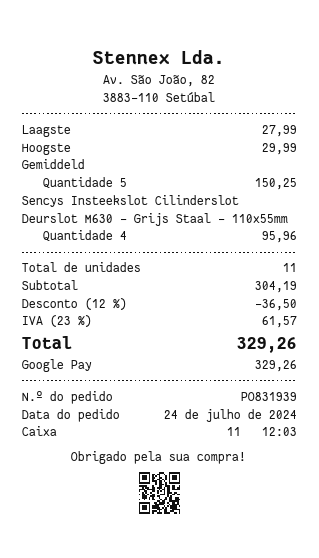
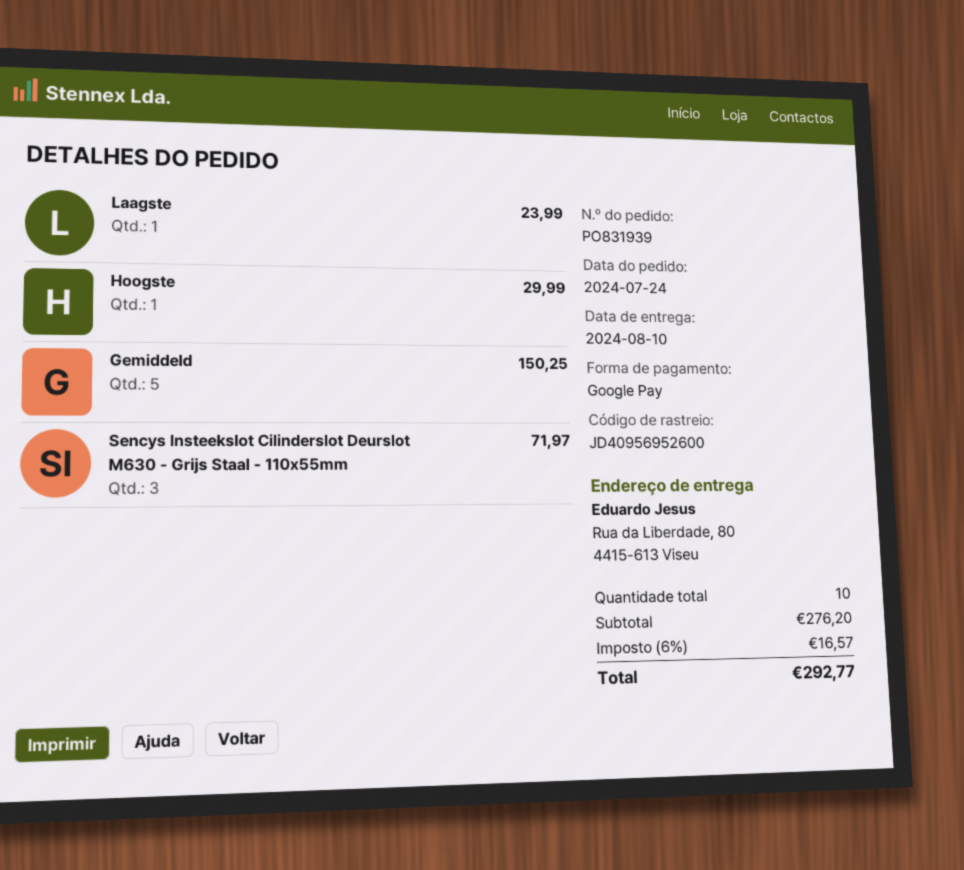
Laagste: 1 for 27.99 -> 1 for 23.99
Sencys Insteekslot Cilinderslot Deurslot M630 - Grijs Staal - 110x55mm: 4 for 95.96 -> 3 for 71.97
total quantity: 11 -> 10
subtotal: 304.19 -> 276.20
discount: 12% = 36.50 -> none
tax: 23% = 61.57 -> 6% = 16.57
total: 329.26 -> 292.77

